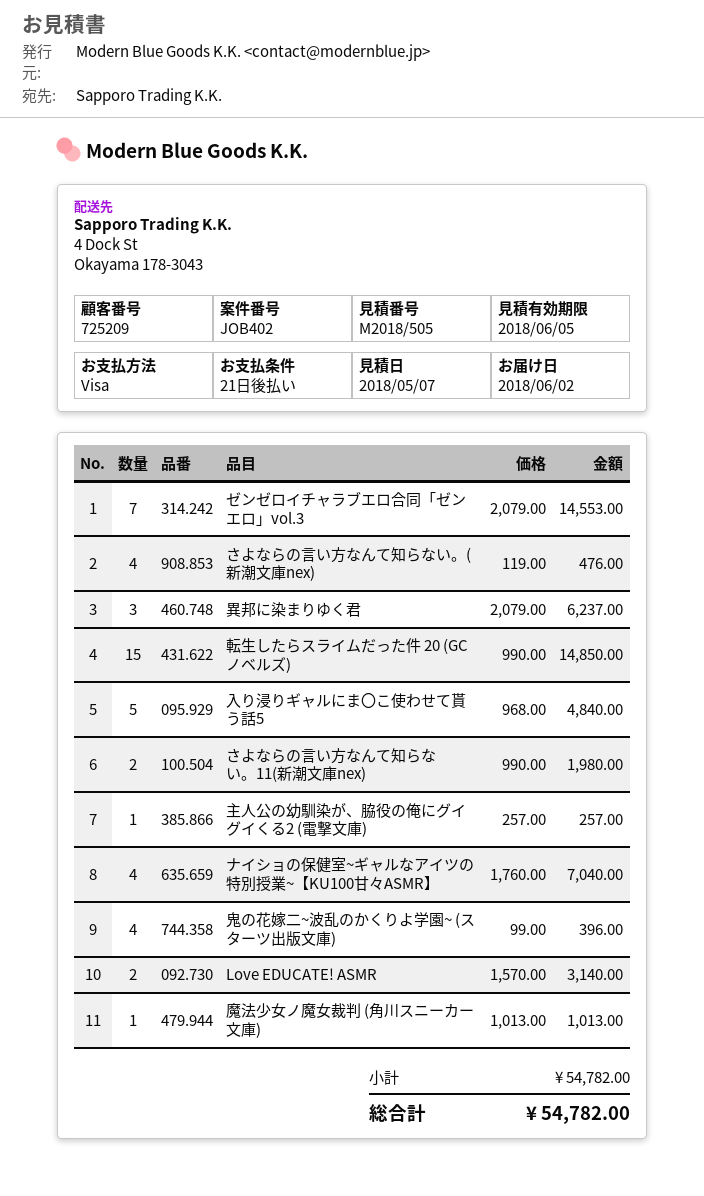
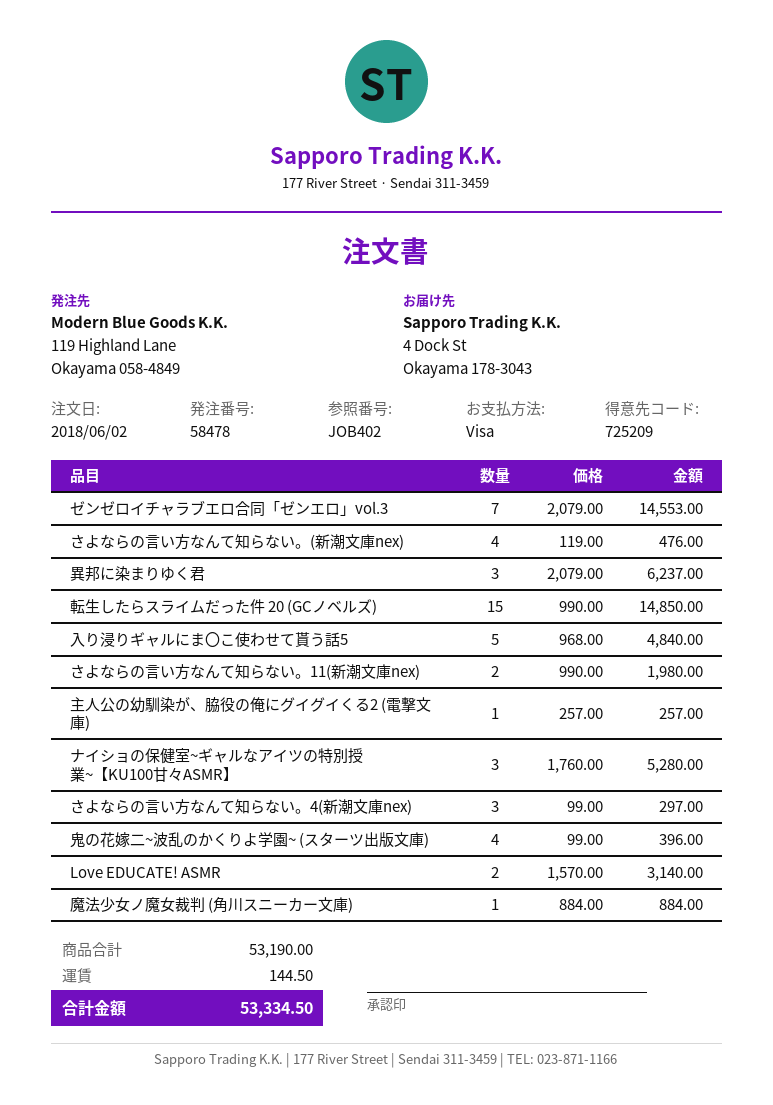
ナイショの保健室~ギャルなアイツの特別授業~【KU100甘々ASMR】: 4 x 1760.00 = 7040.00 -> 3 x 1760.00 = 5280.00
魔法少女ノ魔女裁判 (角川スニーカー文庫): 1 x 1013.00 = 1013.00 -> 1 x 884.00 = 884.00
さよならの言い方なんて知らない。4(新潮文庫nex): none -> 3 x 99.00 = 297.00
subtotal: 54782.00 -> 53190.00
shipping: none -> 144.50
total: 54782.00 -> 53334.50

